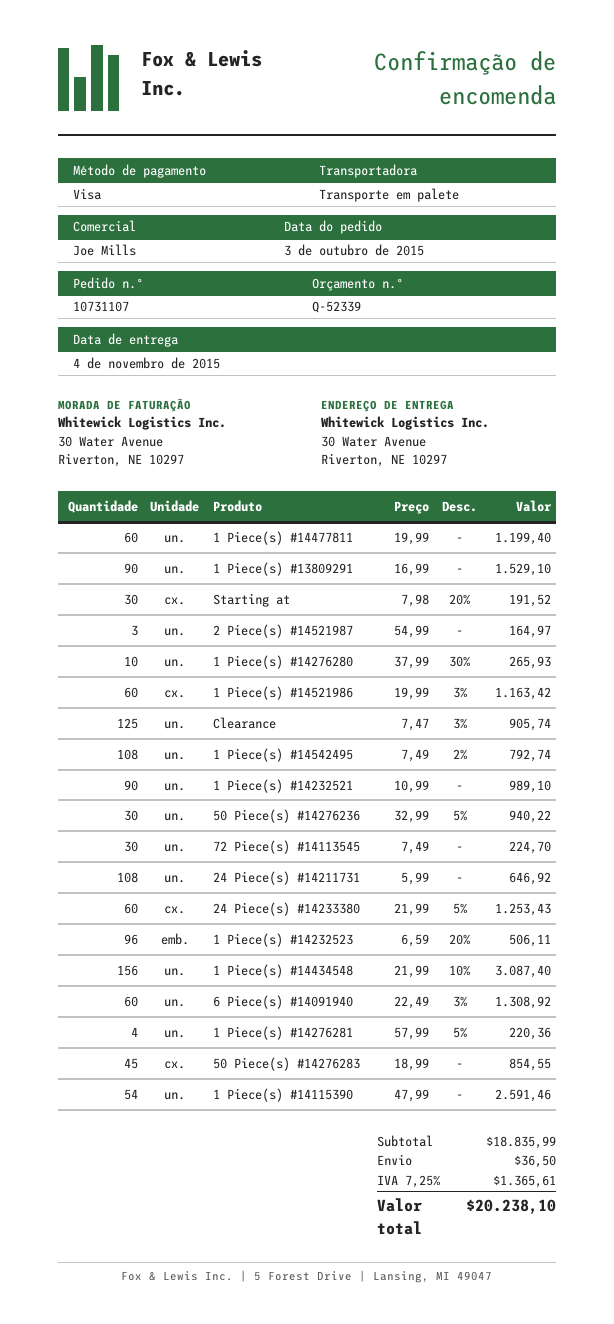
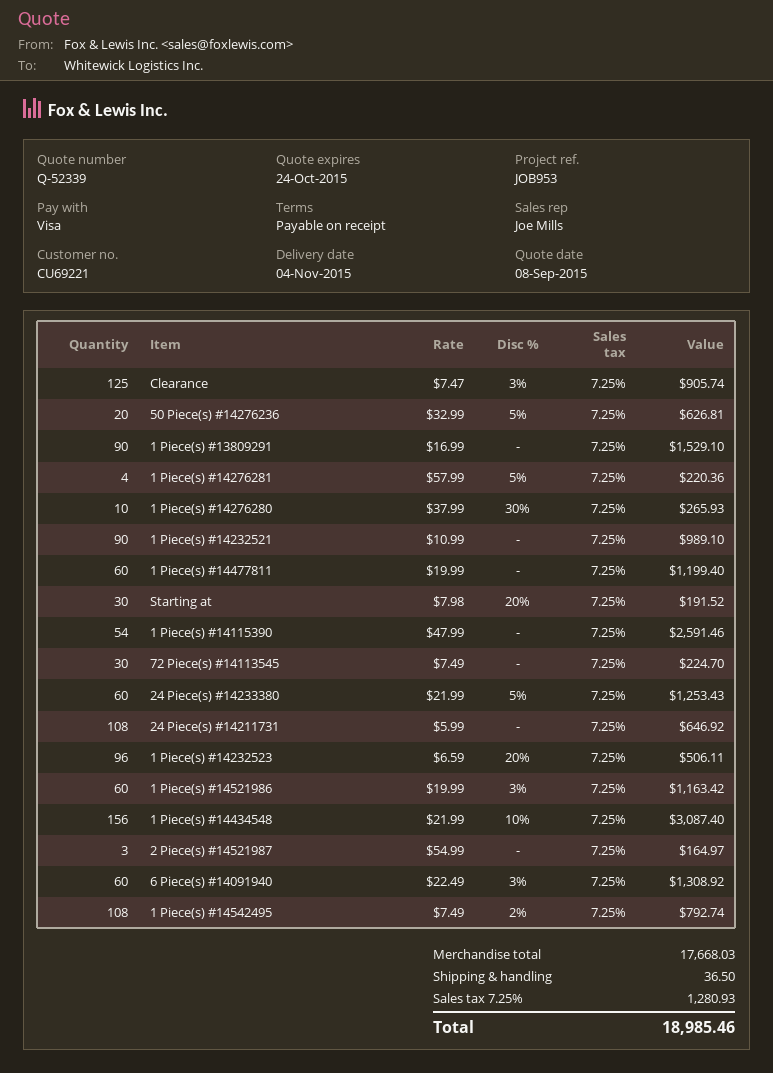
50 Piece(s) #14276236: 30 x 32.99 - 5% = 940.22 -> 20 x 32.99 - 5% = 626.81
50 Piece(s) #14276283: 45 x 18.99 = 854.55 -> none
subtotal: 18835.99 -> 17668.03
tax: 7.25% = 1365.61 -> 7.25% = 1280.93
total: 20238.10 -> 18985.46

